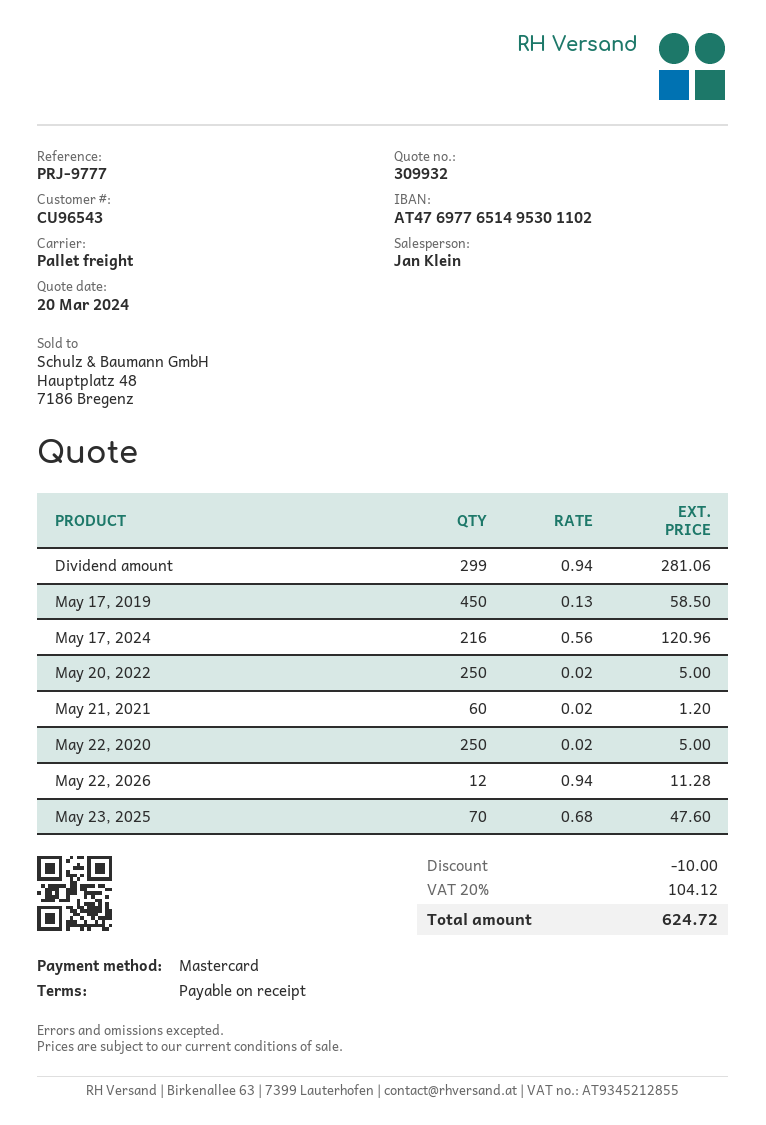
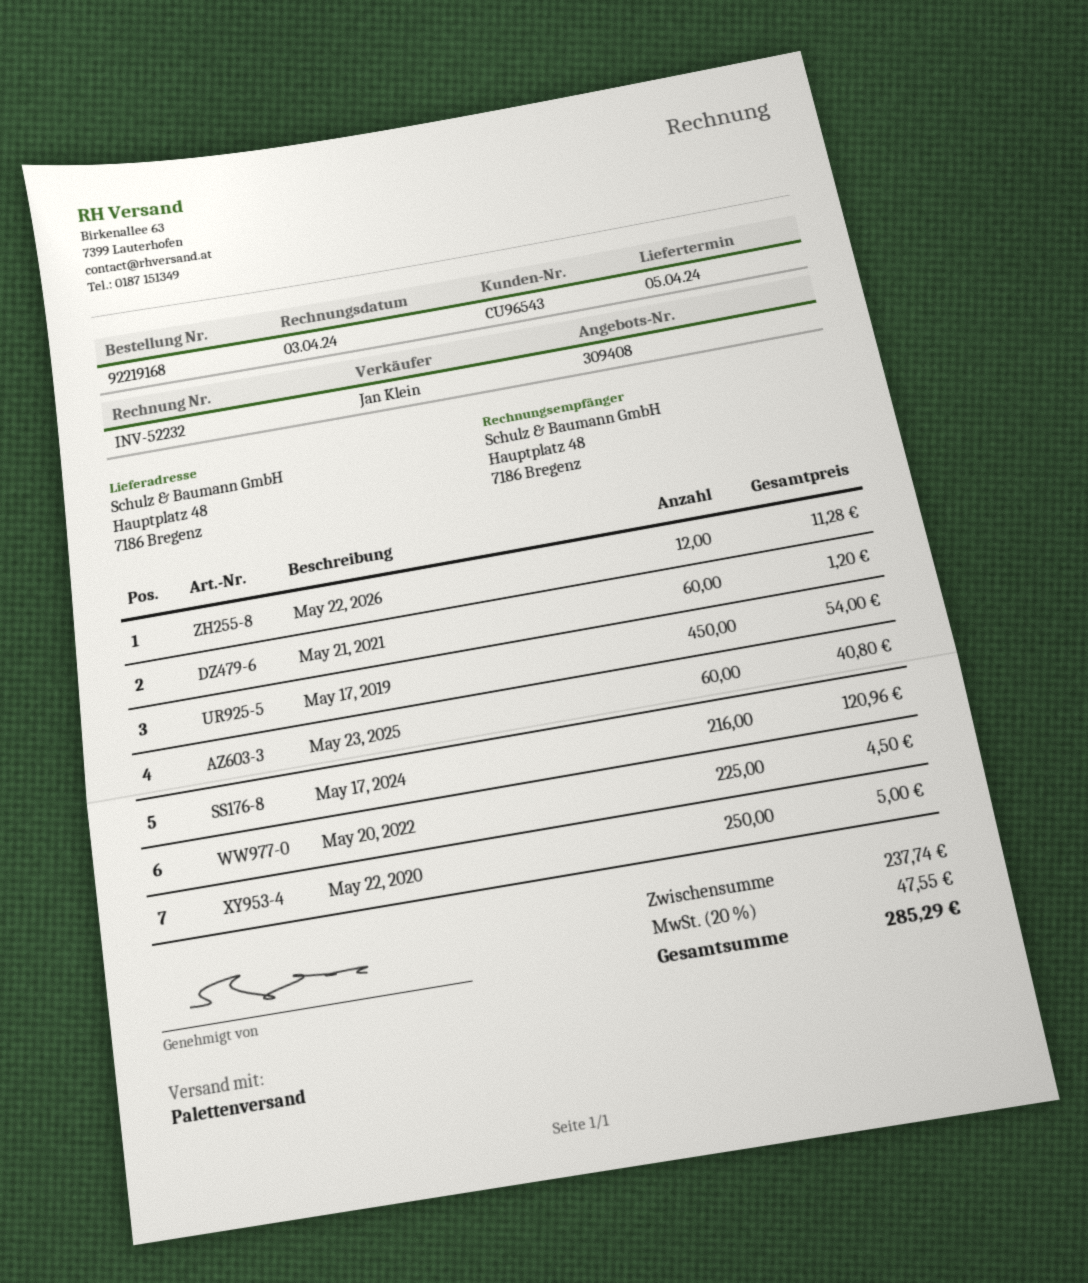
quote number: 309932 -> 309408
Dividend amount: 299 for 281.06 -> none
May 17, 2019: 450 for 58.50 -> 450 for 54.00
May 20, 2022: 250 for 5.00 -> 225 for 4.50
May 23, 2025: 70 for 47.60 -> 60 for 40.80
discount: 10.00 -> none
tax: 20% = 104.12 -> 20% = 47.55
total: 624.72 -> 285.29

